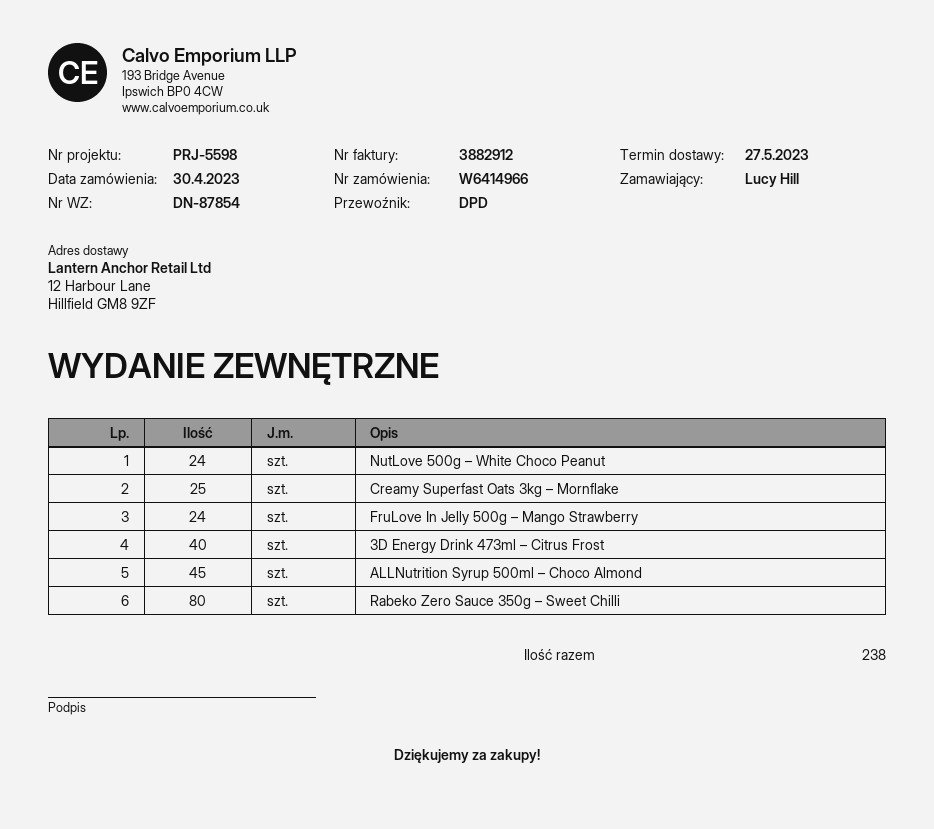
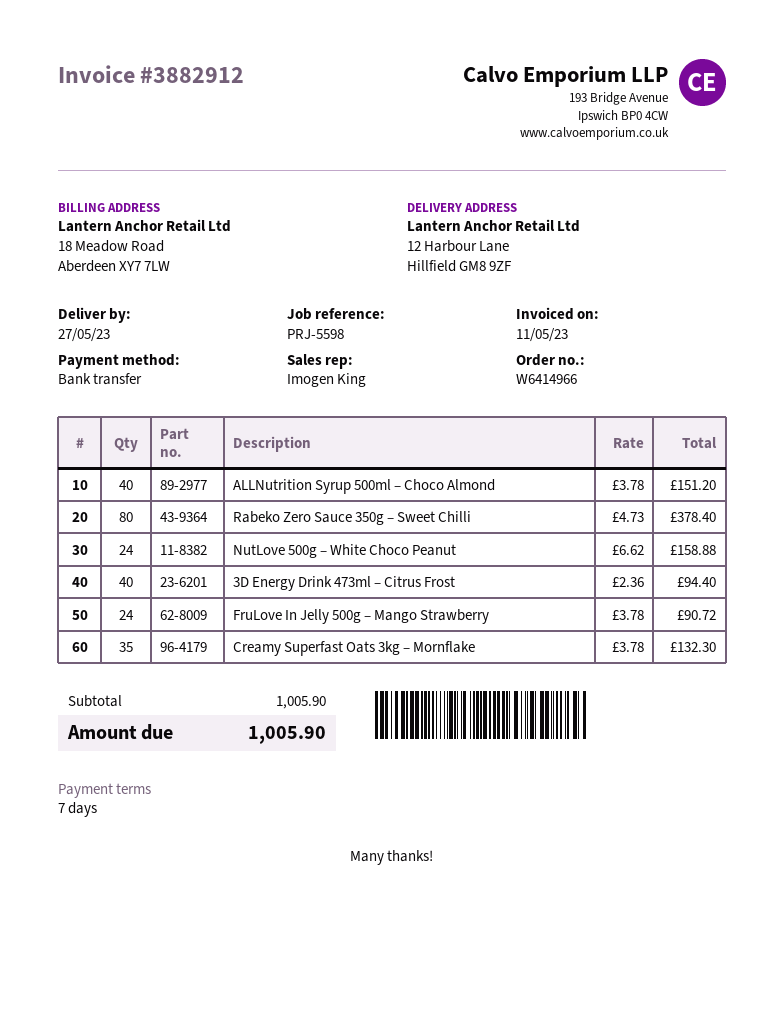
Creamy Superfast Oats 3kg – Mornflake: 25 -> 35
ALLNutrition Syrup 500ml – Choco Almond: 45 -> 40

